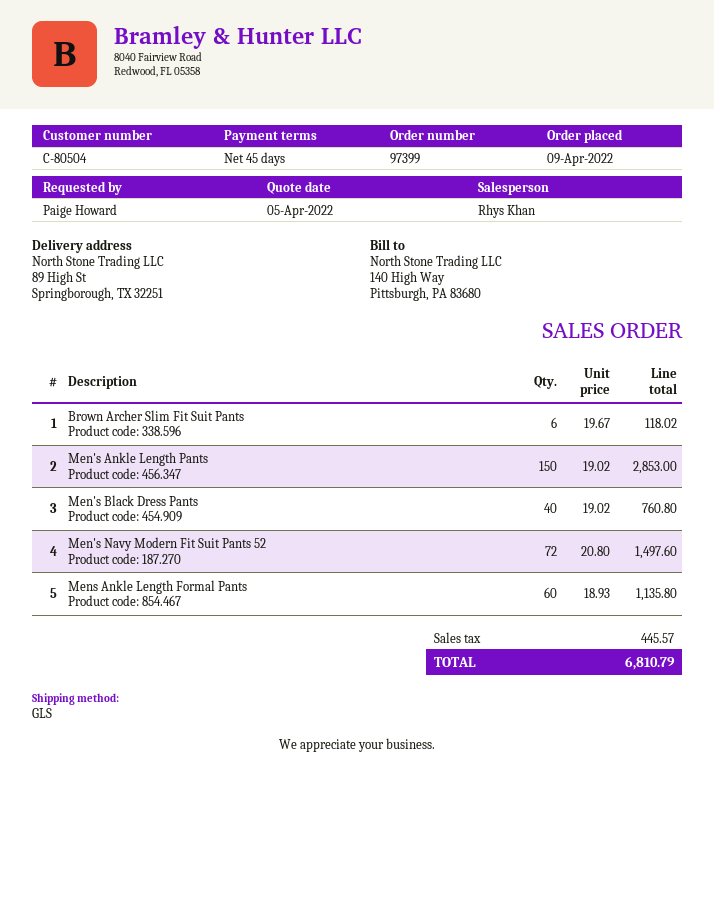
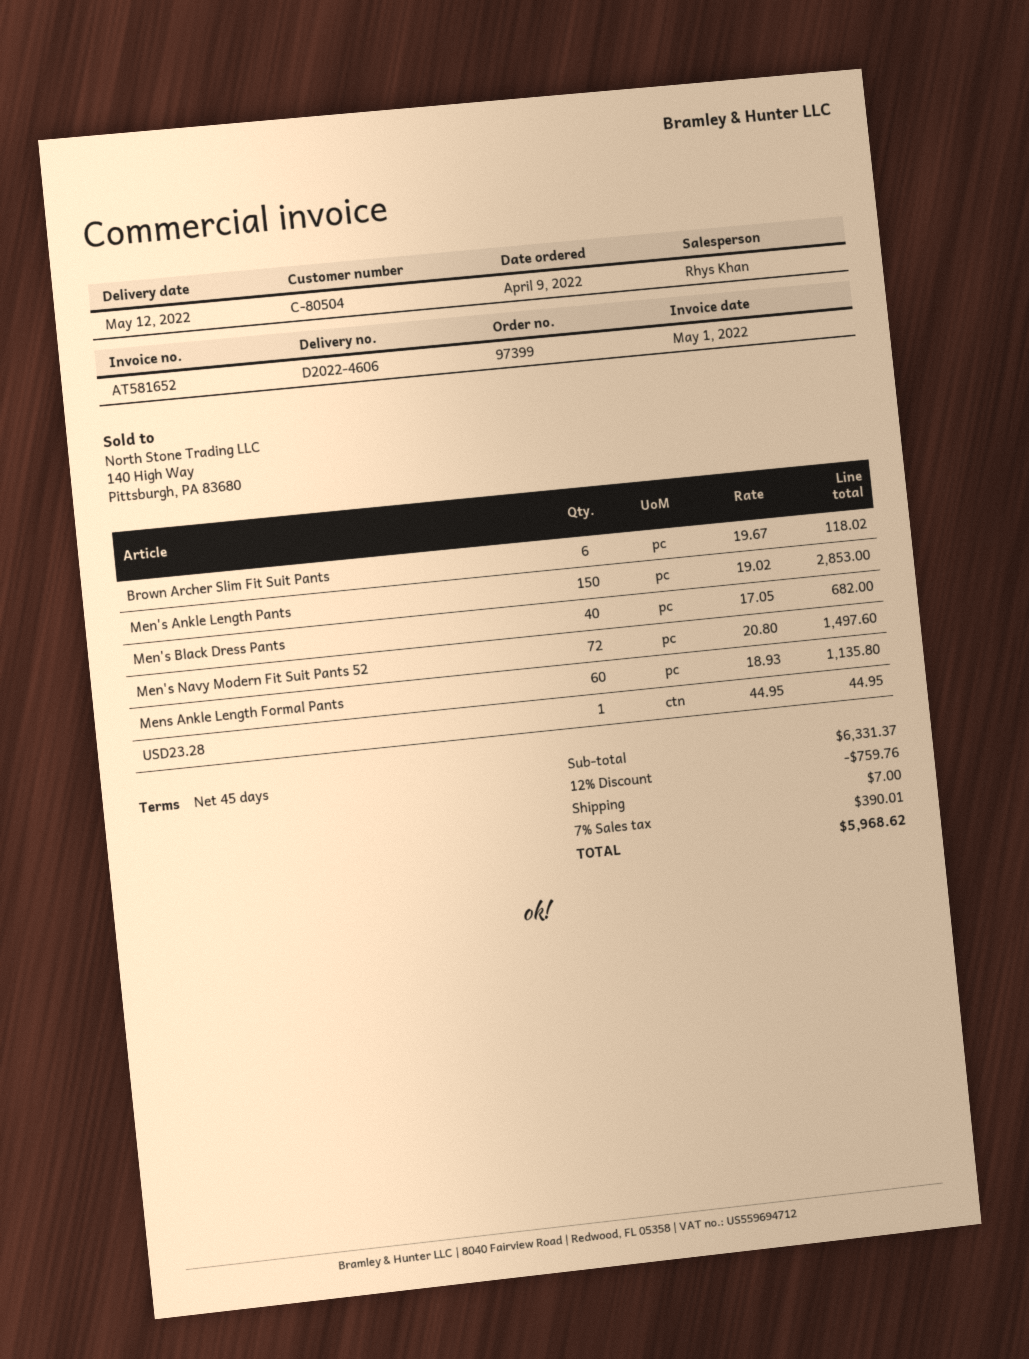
Men's Black Dress Pants: 40 x 19.02 = 760.80 -> 40 x 17.05 = 682.00
USD23.28: none -> 1 x 44.95 = 44.95
discount: none -> 12% = 759.76
shipping: none -> 7.00
tax: 445.57 -> 390.01
total: 6810.79 -> 5968.62

